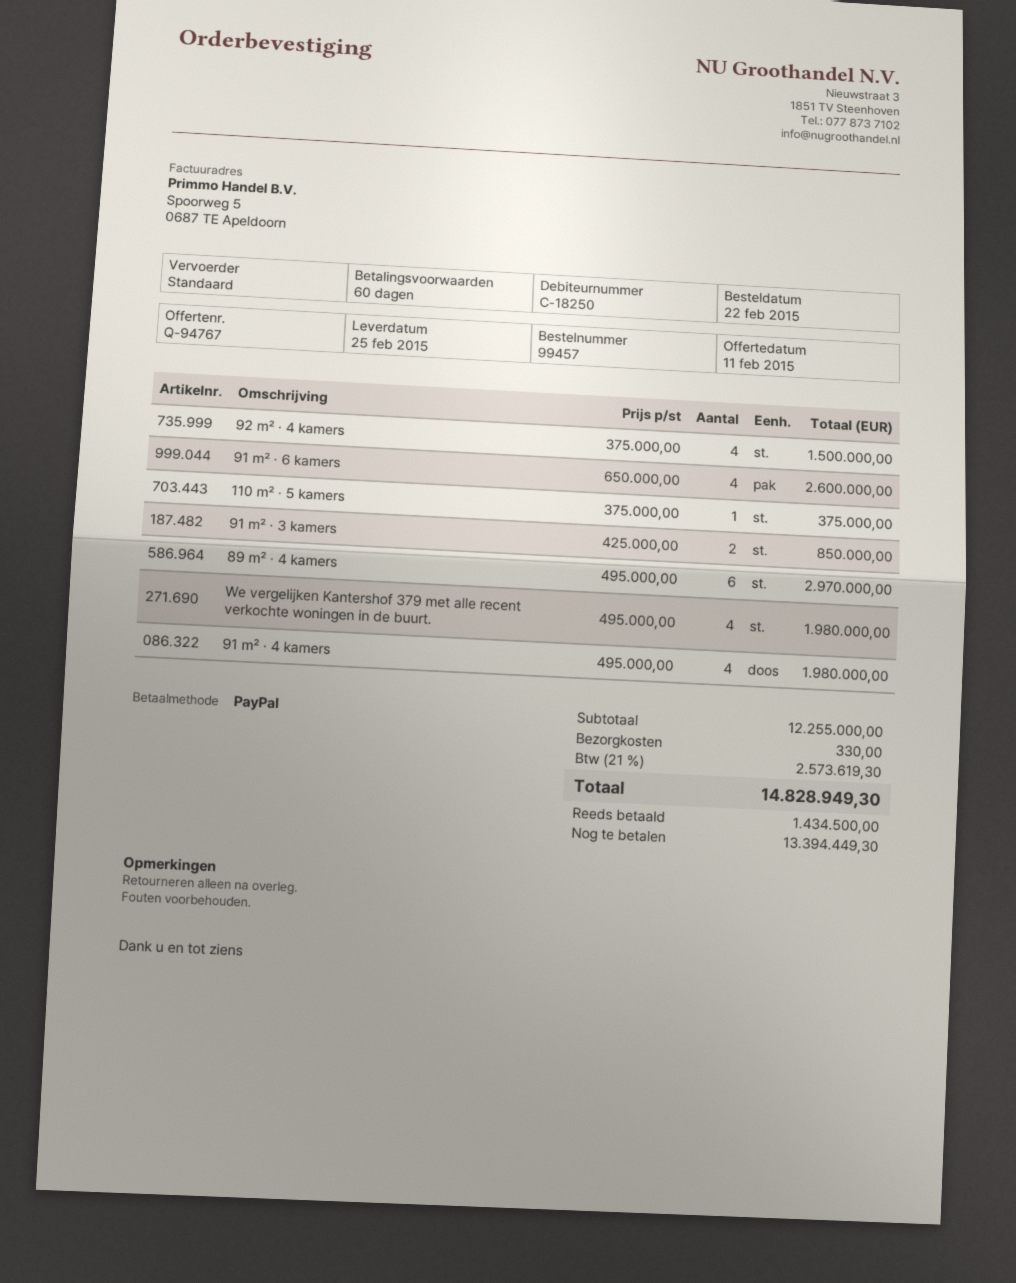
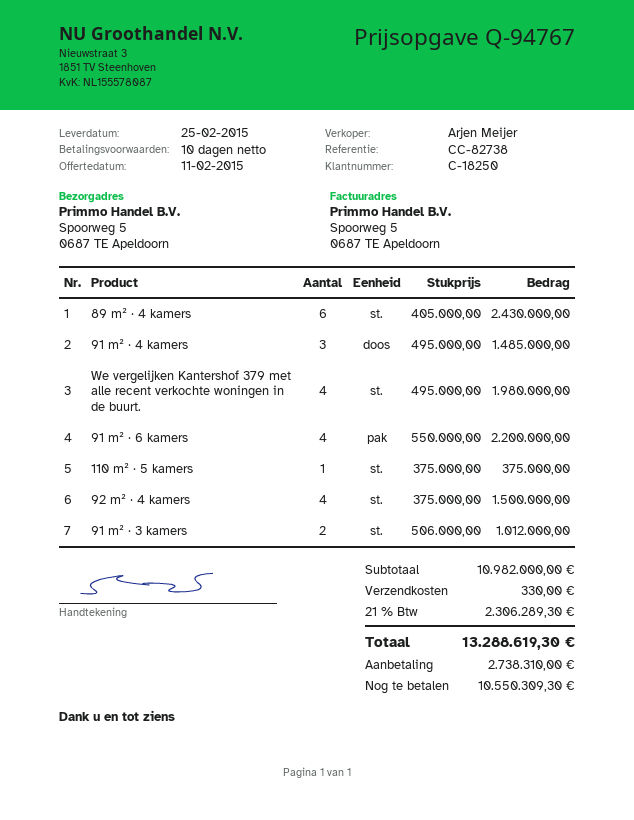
payment terms: 60 days -> 10 days
91 m² · 6 kamers: 4 x 650000.00 = 2600000.00 -> 4 x 550000.00 = 2200000.00
91 m² · 3 kamers: 2 x 425000.00 = 850000.00 -> 2 x 506000.00 = 1012000.00
89 m² · 4 kamers: 6 x 495000.00 = 2970000.00 -> 6 x 405000.00 = 2430000.00
91 m² · 4 kamers: 4 x 495000.00 = 1980000.00 -> 3 x 495000.00 = 1485000.00
subtotal: 12255000.00 -> 10982000.00
tax: 21% = 2573619.30 -> 21% = 2306289.30
total: 14828949.30 -> 13288619.30
deposit: 1434500.00 -> 2738310.00
balance: 13394449.30 -> 10550309.30

